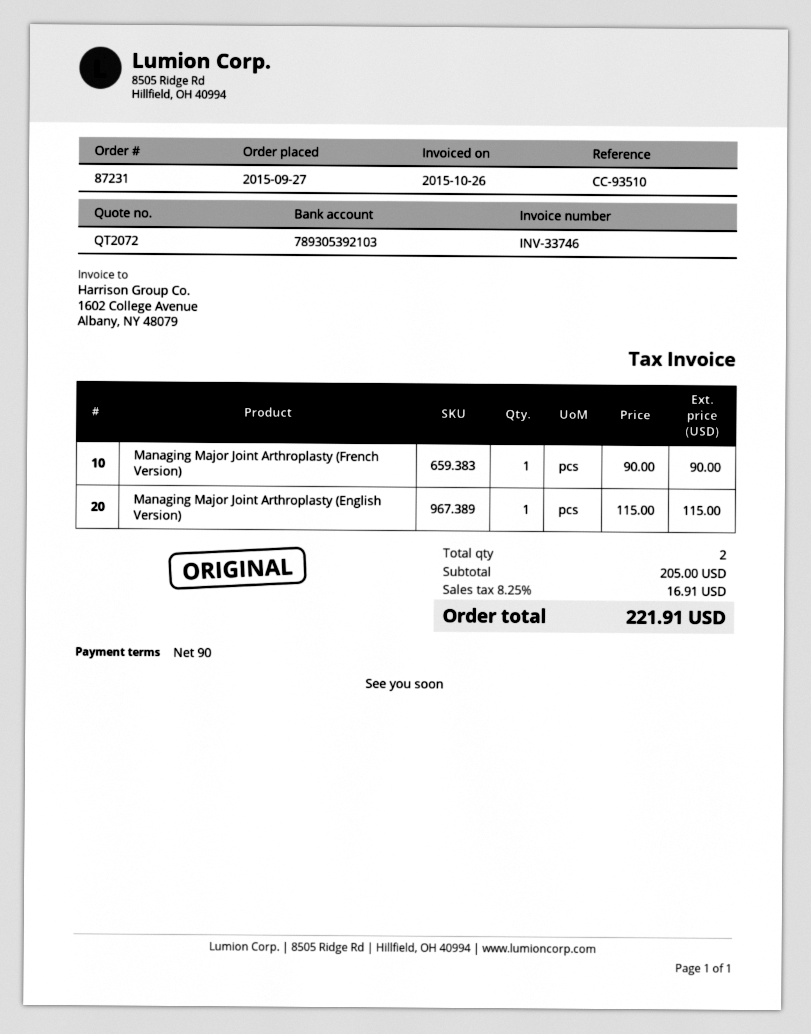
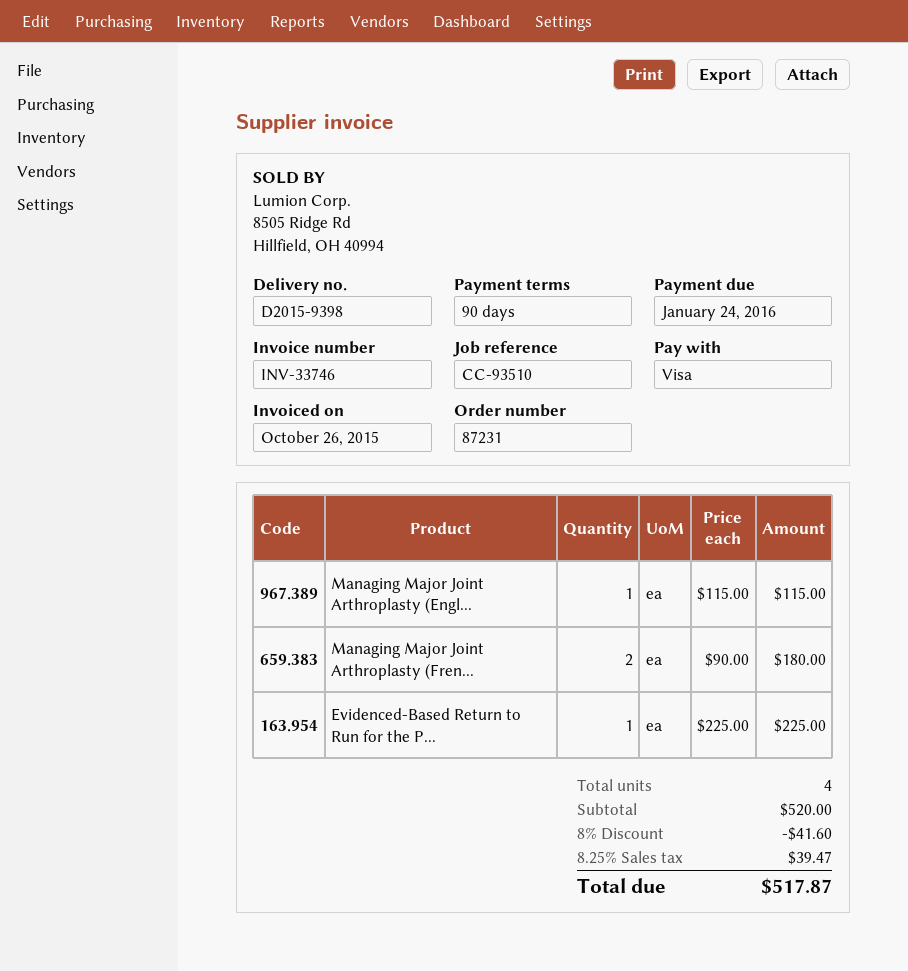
Managing Major Joint Arthroplasty (French Version): 1 x 90.00 = 90.00 -> 2 x 90.00 = 180.00
Evidenced-Based Return to Run for the P...: none -> 1 x 225.00 = 225.00
total quantity: 2 -> 4
subtotal: 205.00 -> 520.00
discount: none -> 8% = 41.60
tax: 8.25% = 16.91 -> 8.25% = 39.47
total: 221.91 -> 517.87

